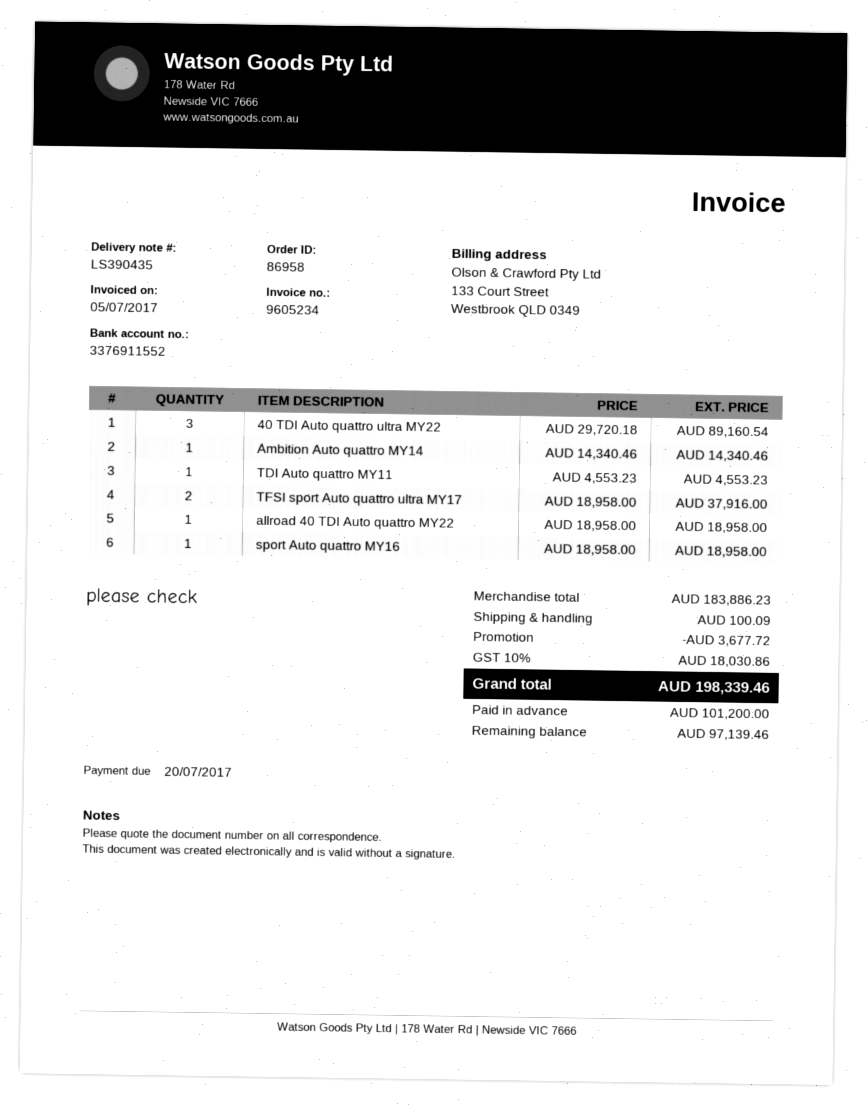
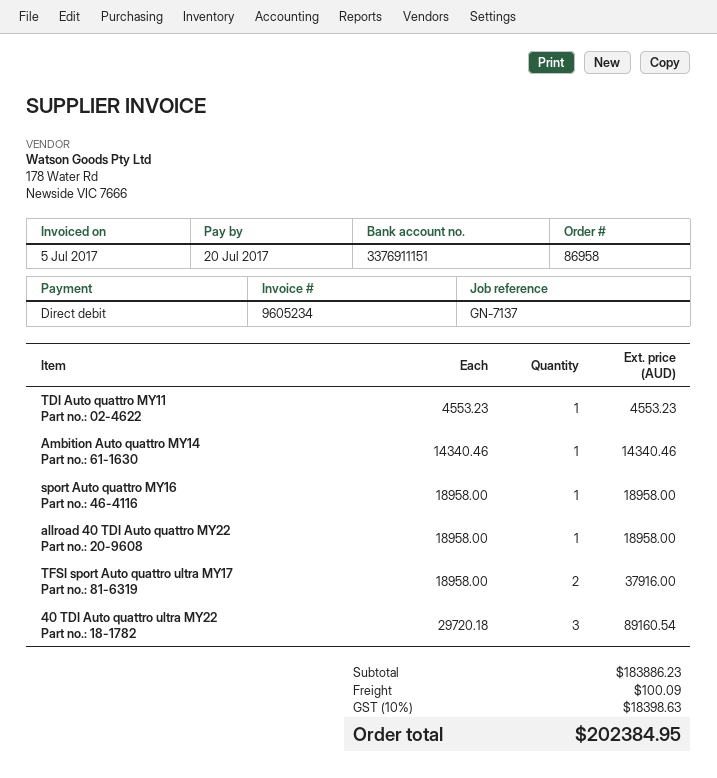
bank account: 3376911552 -> 3376911151
discount: 3677.72 -> none
tax: 10% = 18030.86 -> 10% = 18398.63
total: 198339.46 -> 202384.95

